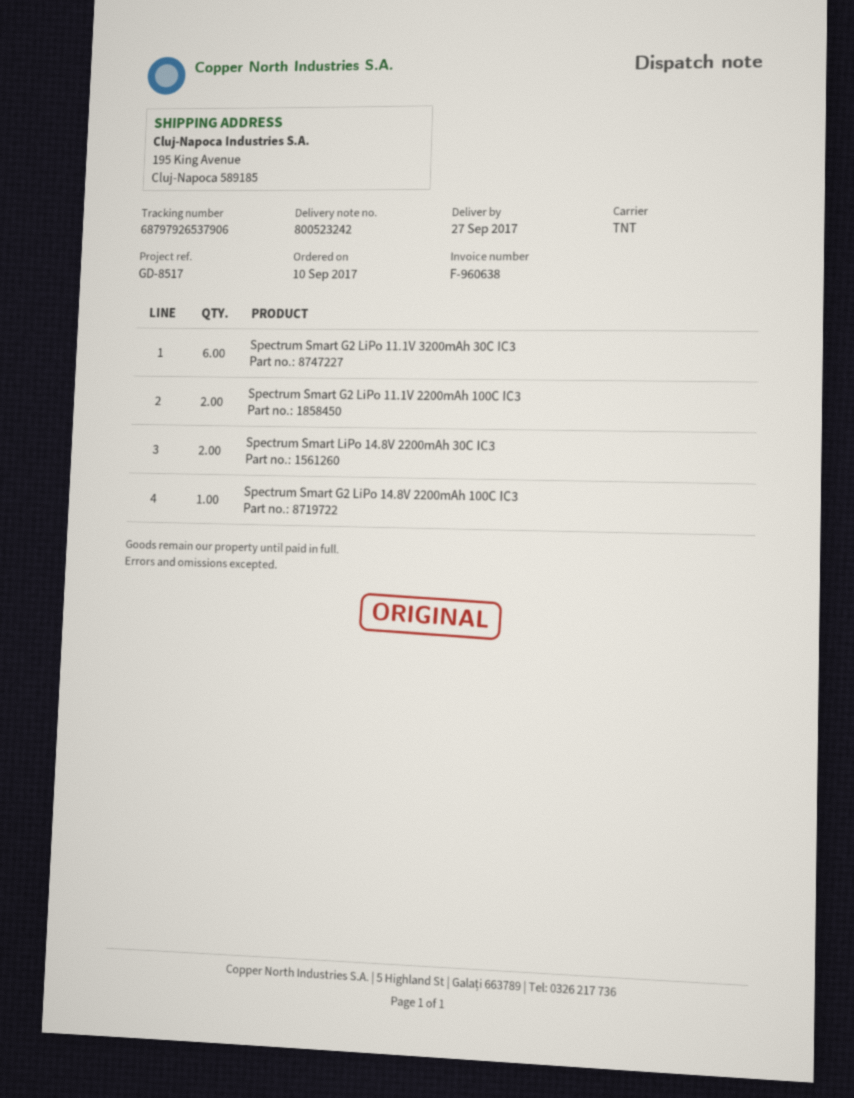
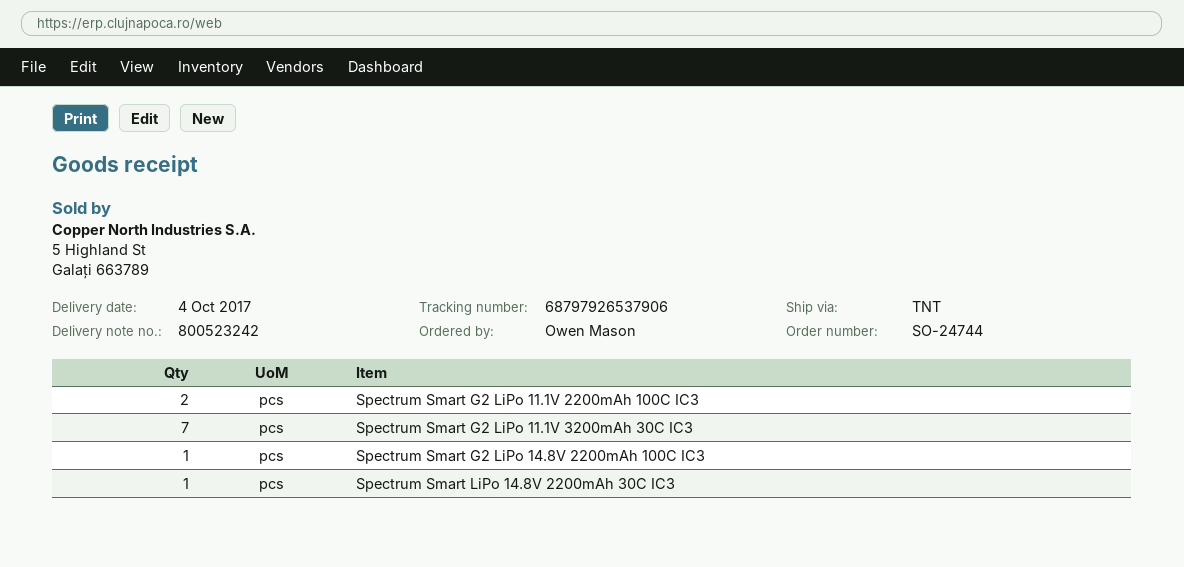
delivery date: 2017-09-27 -> 2017-10-04
Spectrum Smart G2 LiPo 11.1V 3200mAh 30C IC3: 6 -> 7
Spectrum Smart LiPo 14.8V 2200mAh 30C IC3: 2 -> 1

